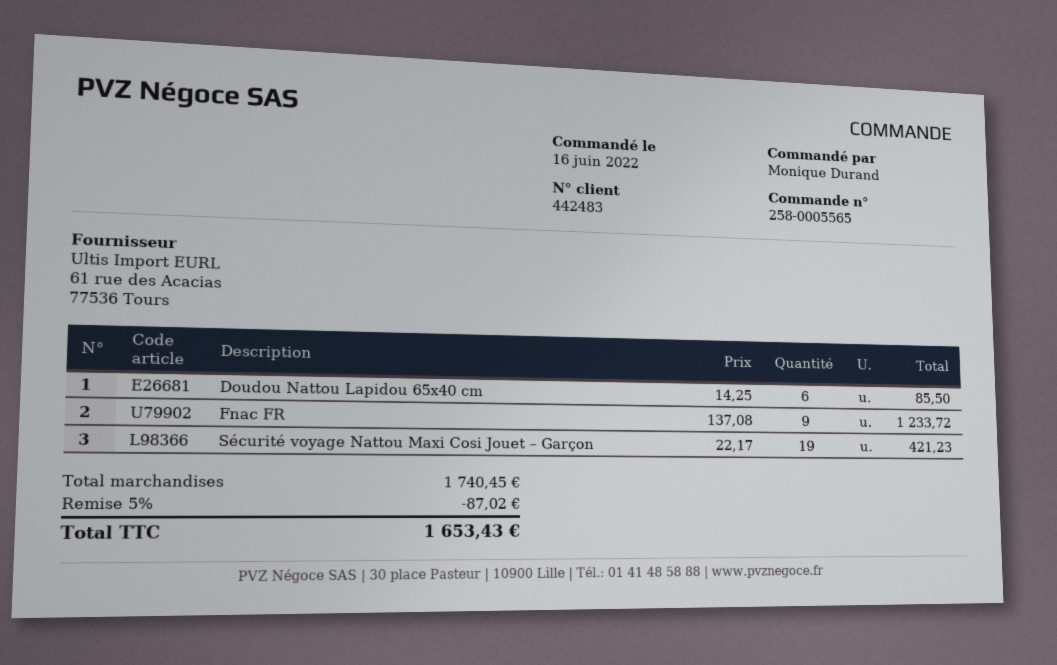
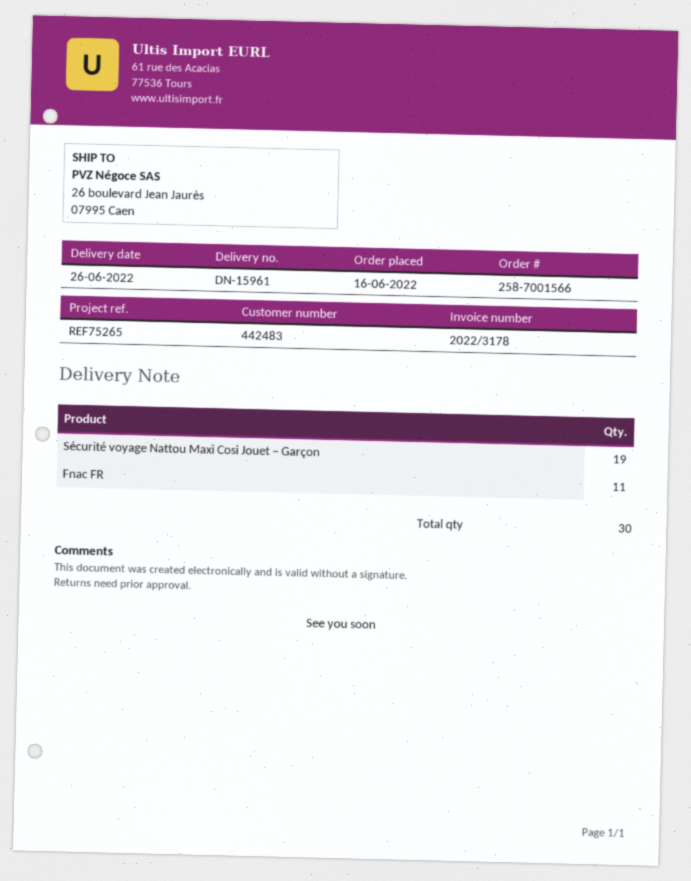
order number: 258-0005565 -> 258-7001566
Doudou Nattou Lapidou 65x40 cm: 6 -> none
Fnac FR: 9 -> 11

